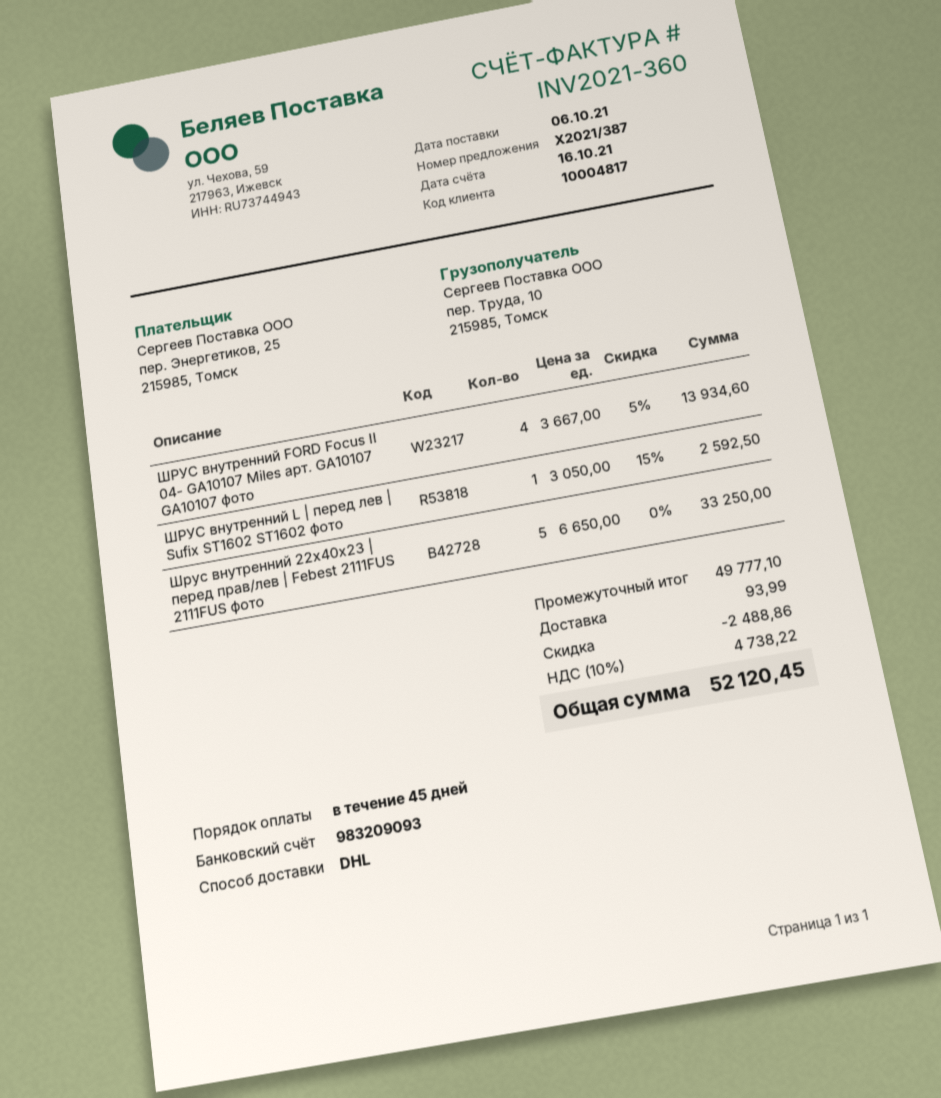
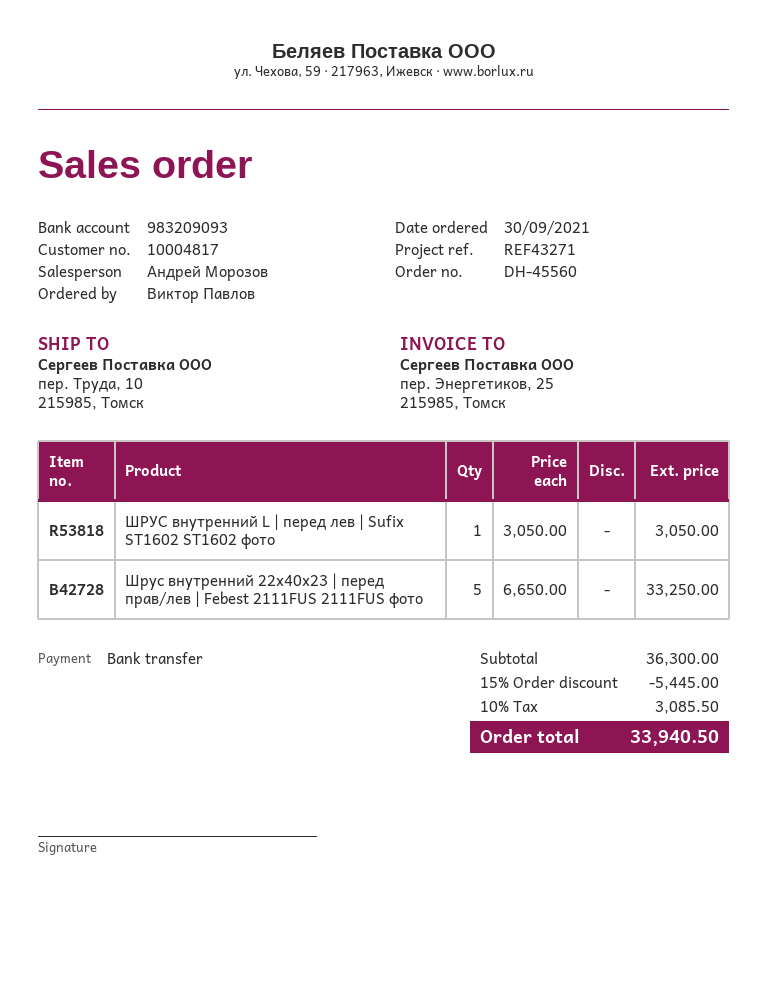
ШРУС внутренний FORD Focus II 04- GA10107 Miles арт. GA10107 GA10107 фото: 4 x 3667.00 - 5% = 13934.60 -> none
ШРУС внутренний L | перед лев | Sufix ST1602 ST1602 фото: 1 x 3050.00 - 15% = 2592.50 -> 1 x 3050.00 = 3050.00
subtotal: 49777.10 -> 36300.00
discount: 2488.86 -> 5445.00
shipping: 93.99 -> none
tax: 10% = 4738.22 -> 10% = 3085.50
total: 52120.45 -> 33940.50

